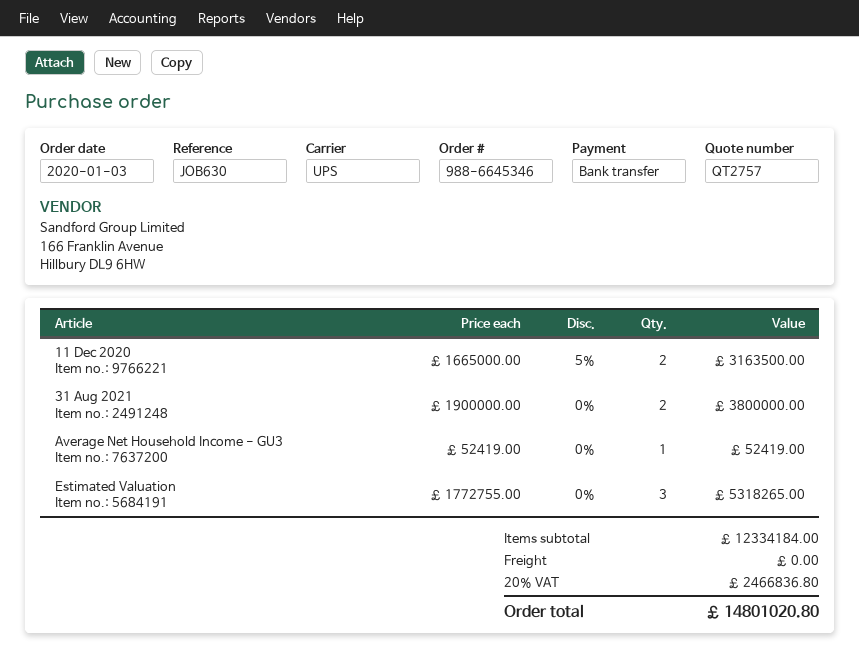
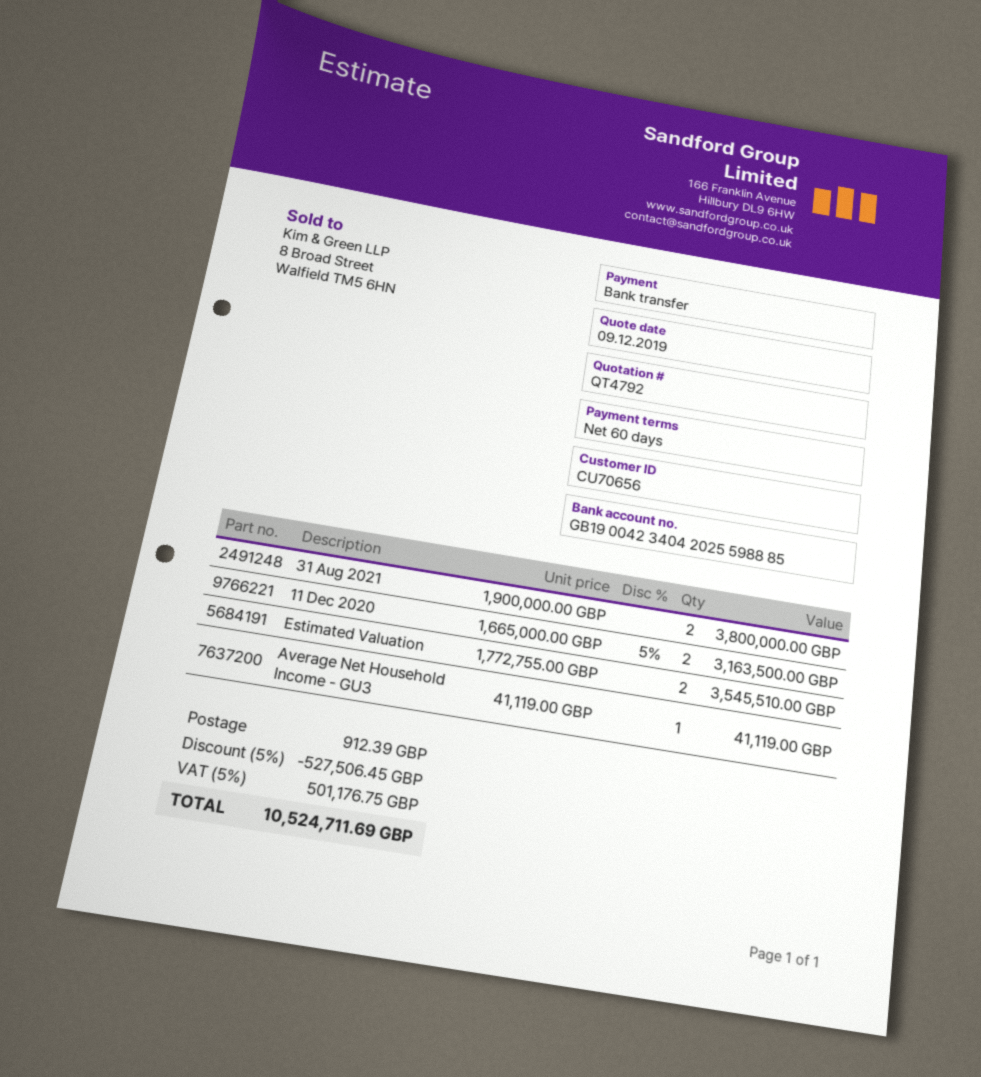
quote number: QT2757 -> QT4792
Average Net Household Income - GU3: 1 x 52419.00 = 52419.00 -> 1 x 41119.00 = 41119.00
Estimated Valuation: 3 x 1772755.00 = 5318265.00 -> 2 x 1772755.00 = 3545510.00
discount: none -> 5% = 527506.45
shipping: 0.00 -> 912.39
tax: 20% = 2466836.80 -> 5% = 501176.75
total: 14801020.80 -> 10524711.69

